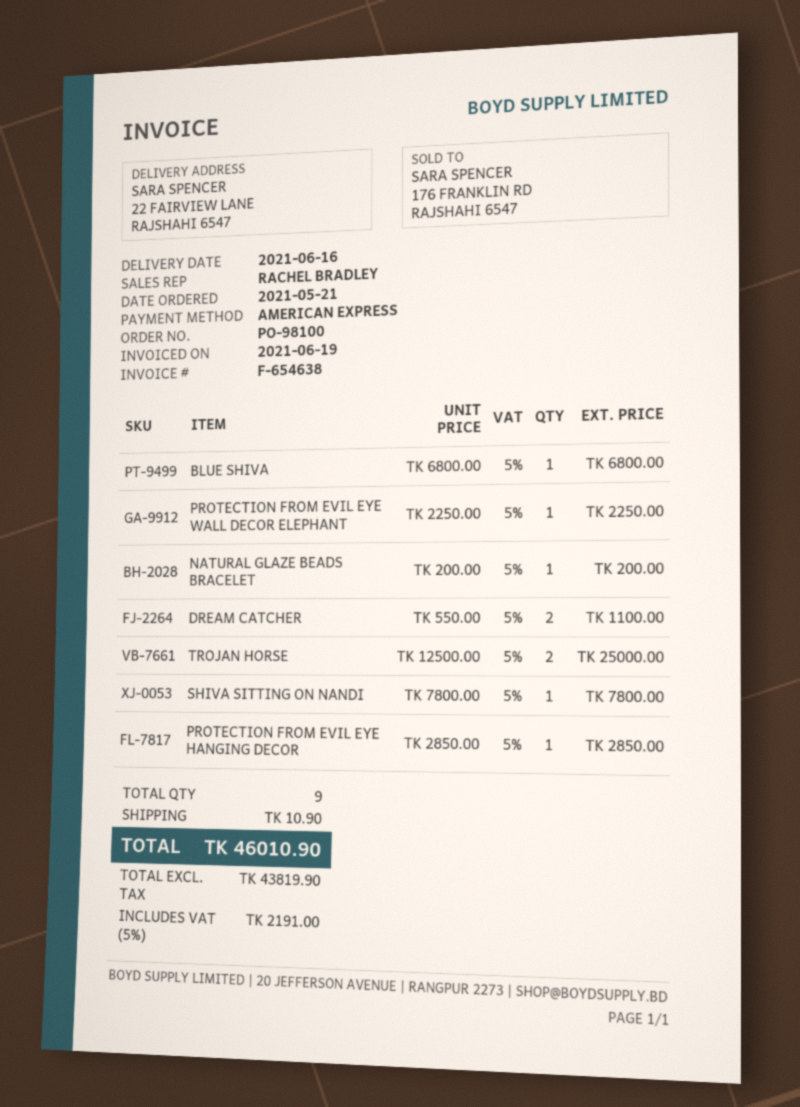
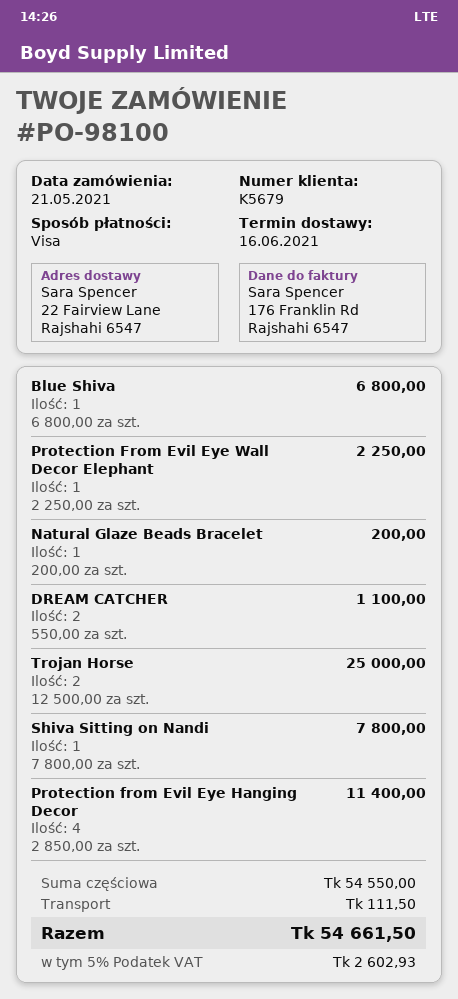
payment method: American Express -> Visa
PROTECTION FROM EVIL EYE HANGING DECOR: 1 x 2850.00 = 2850.00 -> 4 x 2850.00 = 11400.00
shipping: 10.90 -> 111.50
tax: 5% = 2191.00 -> 5% = 2602.93
total: 46010.90 -> 54661.50

